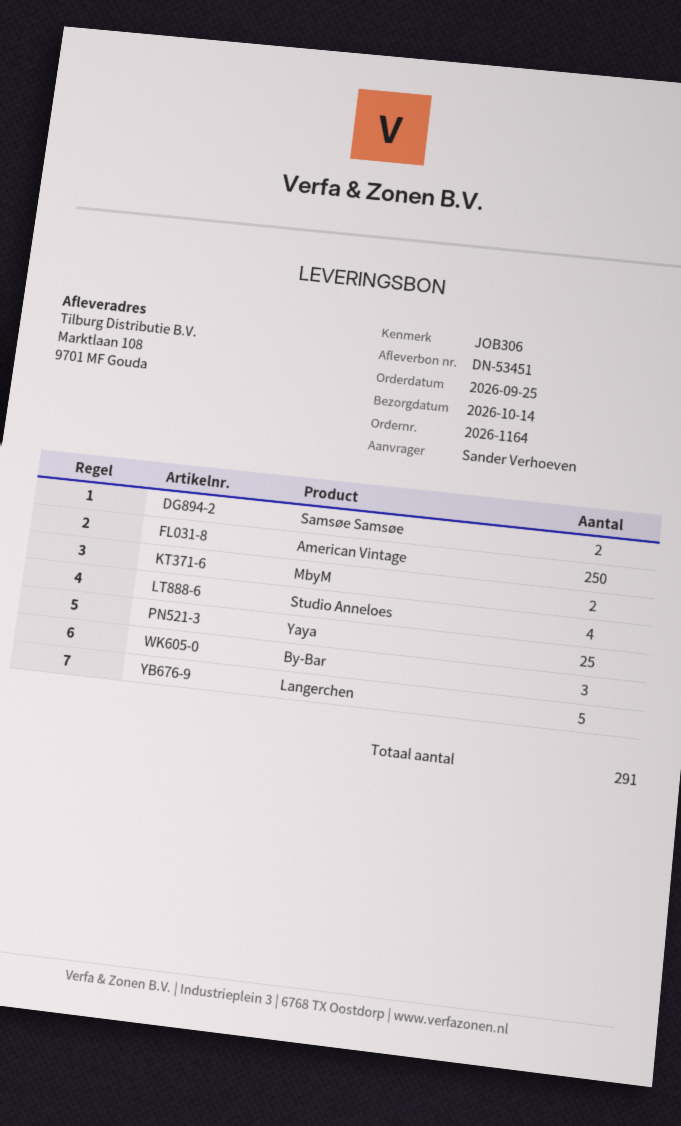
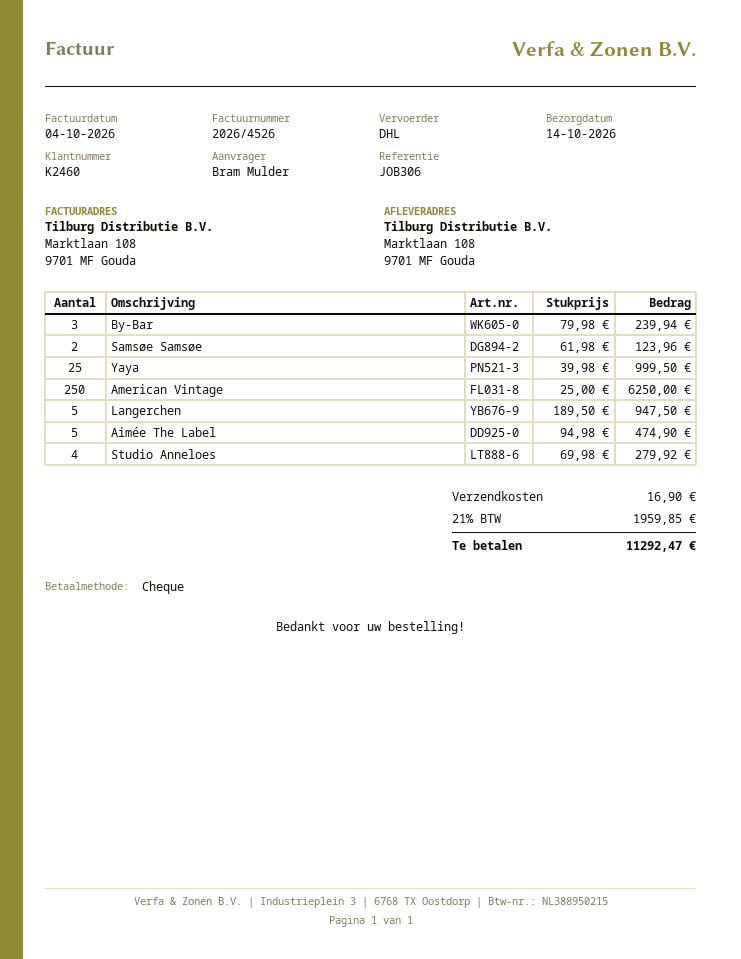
ordered by: Sander Verhoeven -> Bram Mulder
MbyM: 2 -> none
Aimée The Label: none -> 5

